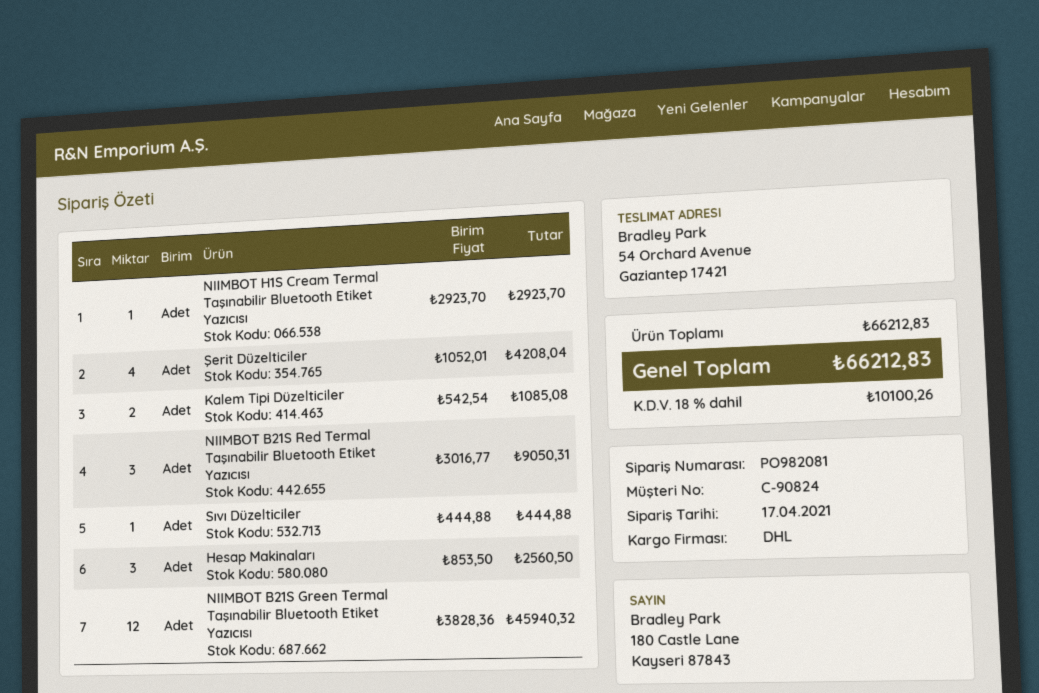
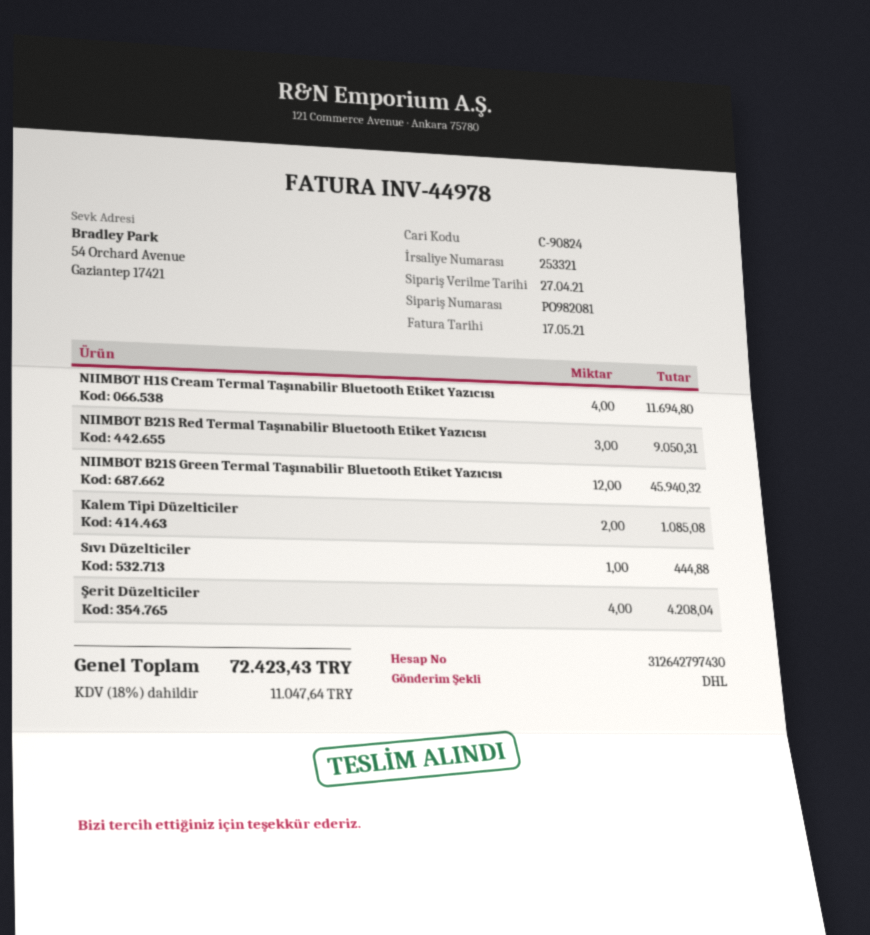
order date: 2021-04-17 -> 2021-04-27
NIIMBOT H1S Cream Termal Taşınabilir Bluetooth Etiket Yazıcısı: 1 for 2923.70 -> 4 for 11694.80
Hesap Makinaları: 3 for 2560.50 -> none
tax: 18% = 10100.26 -> 18% = 11047.64
total: 66212.83 -> 72423.43

